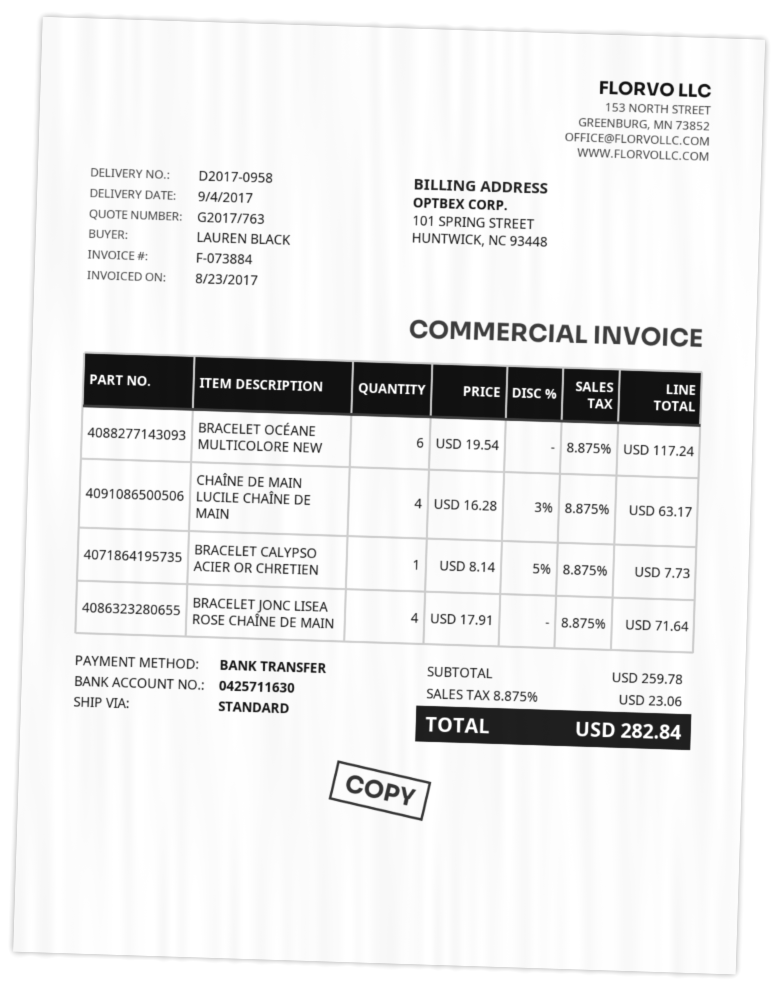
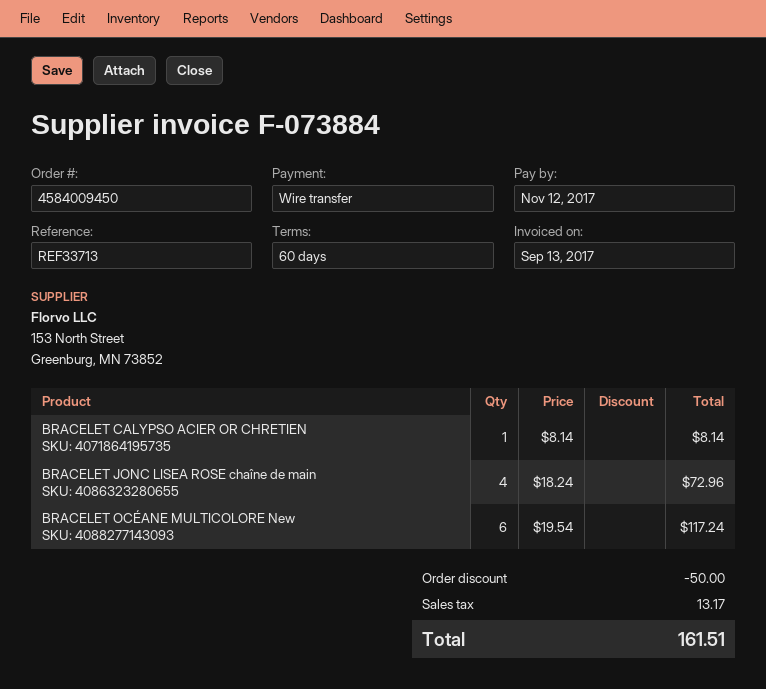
invoice date: 2017-08-23 -> 2017-09-13
CHAÎNE DE MAIN LUCILE CHAÎNE DE MAIN: 4 x 16.28 - 3% = 63.17 -> none
BRACELET CALYPSO ACIER OR CHRETIEN: 1 x 8.14 - 5% = 7.73 -> 1 x 8.14 = 8.14
BRACELET JONC LISEA ROSE CHAÎNE DE MAIN: 4 x 17.91 = 71.64 -> 4 x 18.24 = 72.96
discount: none -> 50.00
tax: 23.06 -> 13.17
total: 282.84 -> 161.51

